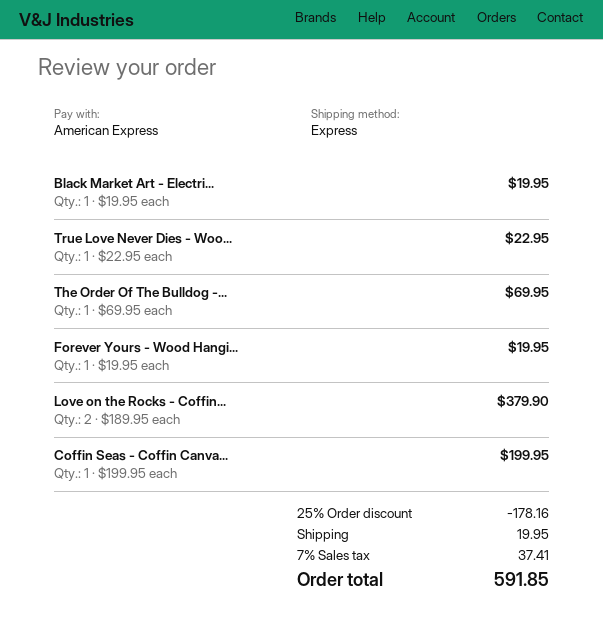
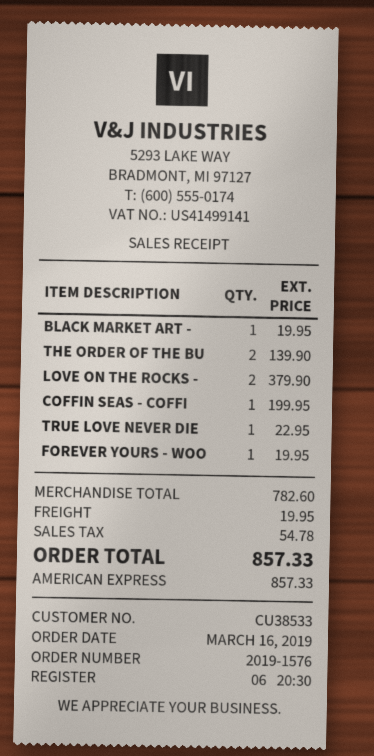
The Order Of The Bulldog -...: 1 for 69.95 -> 2 for 139.90
discount: 25% = 178.16 -> none
tax: 37.41 -> 54.78
total: 591.85 -> 857.33

